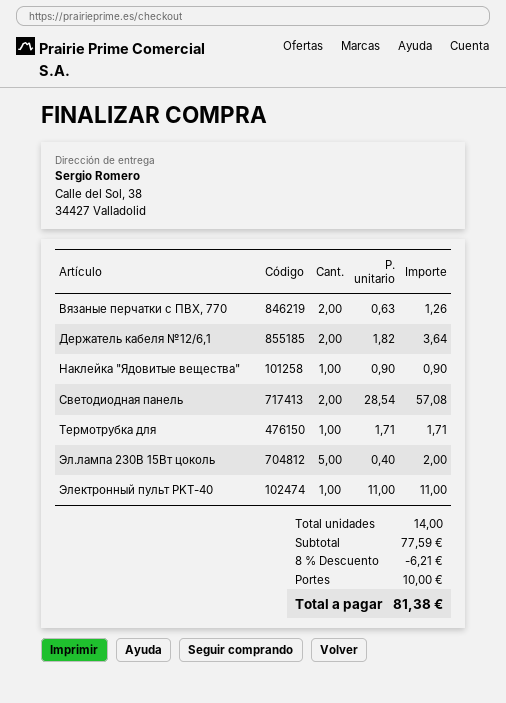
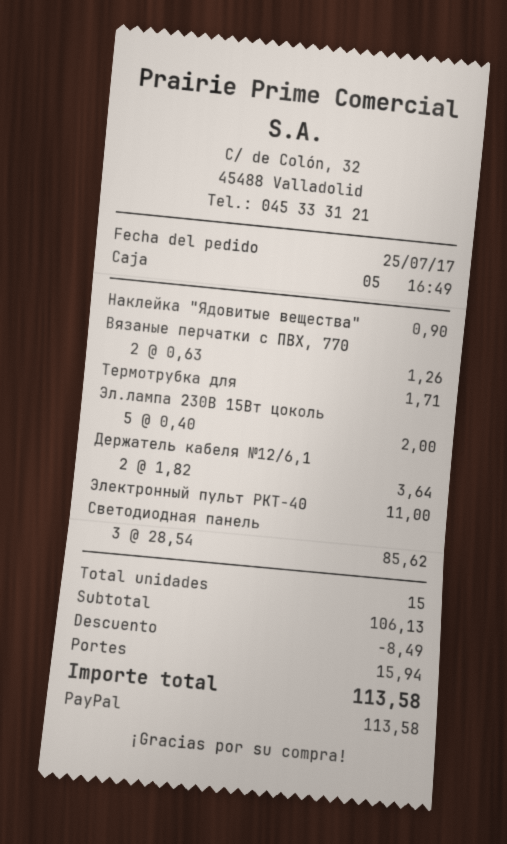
Светодиодная панель: 2 x 28.54 = 57.08 -> 3 x 28.54 = 85.62
total quantity: 14 -> 15
subtotal: 77.59 -> 106.13
discount: 6.21 -> 8.49
shipping: 10.00 -> 15.94
total: 81.38 -> 113.58

